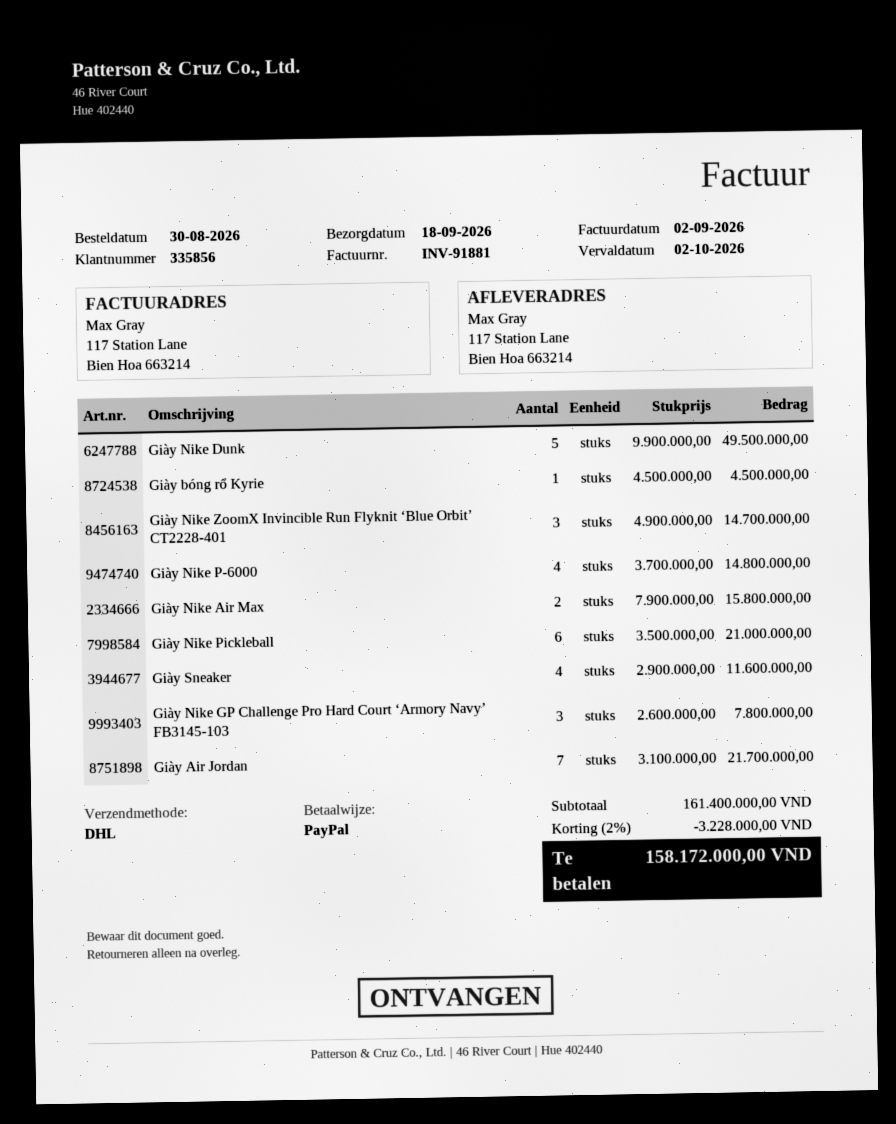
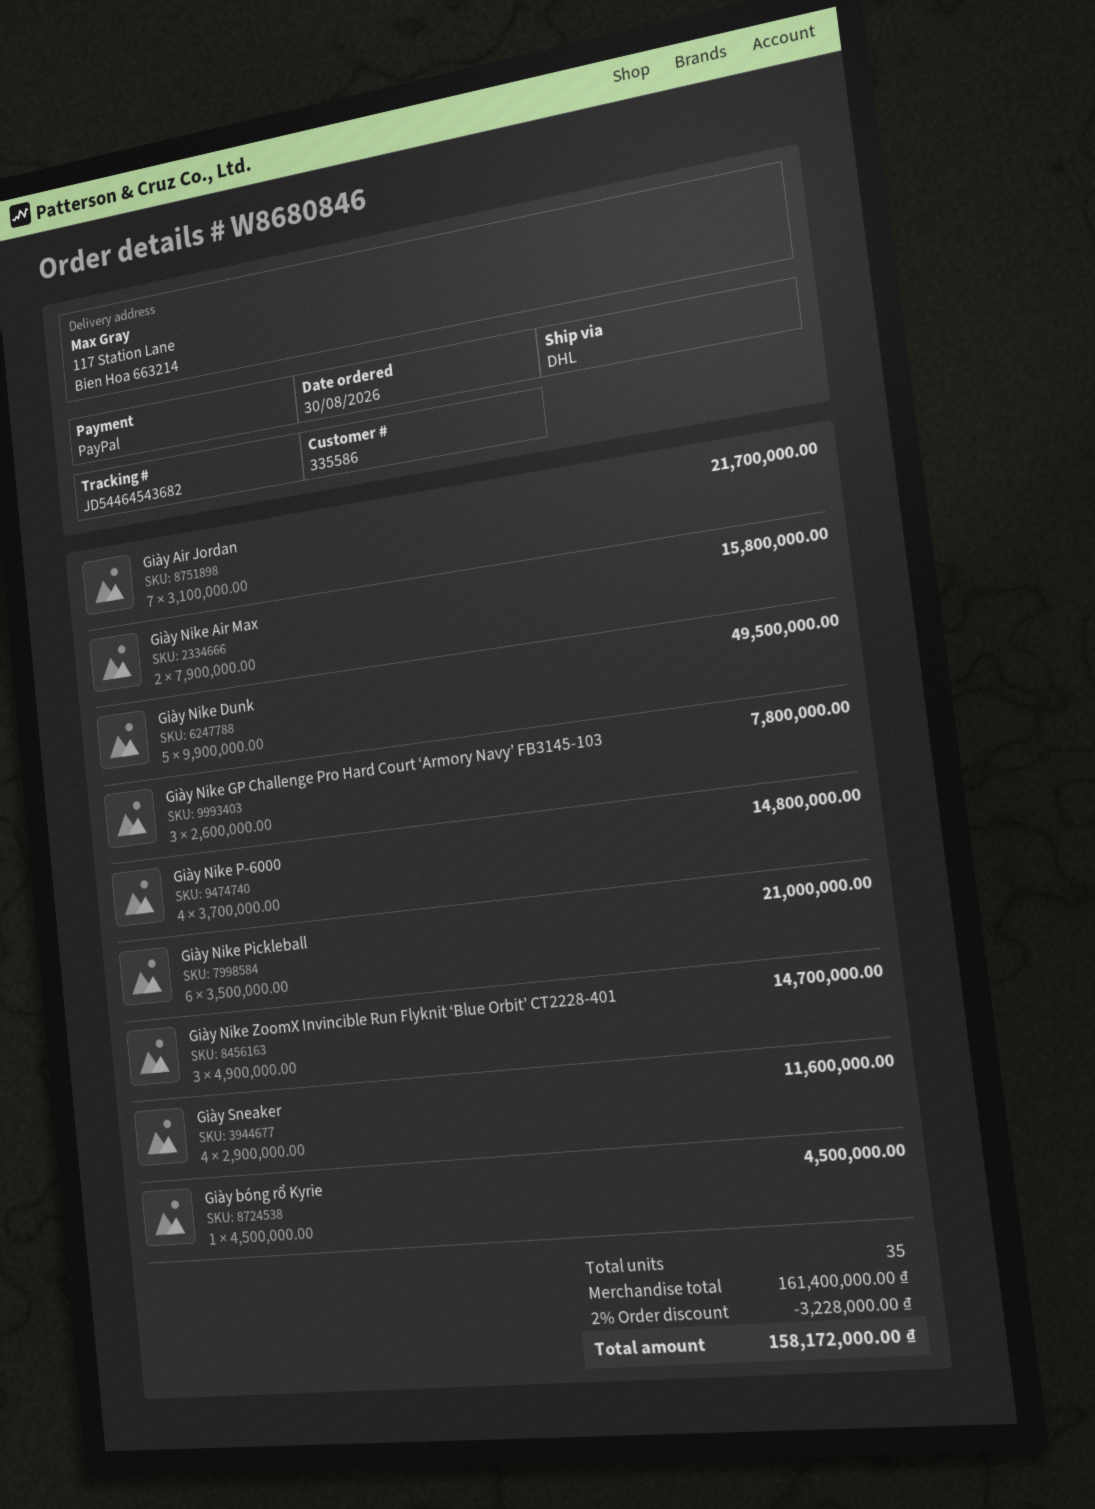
customer number: 335856 -> 335586

